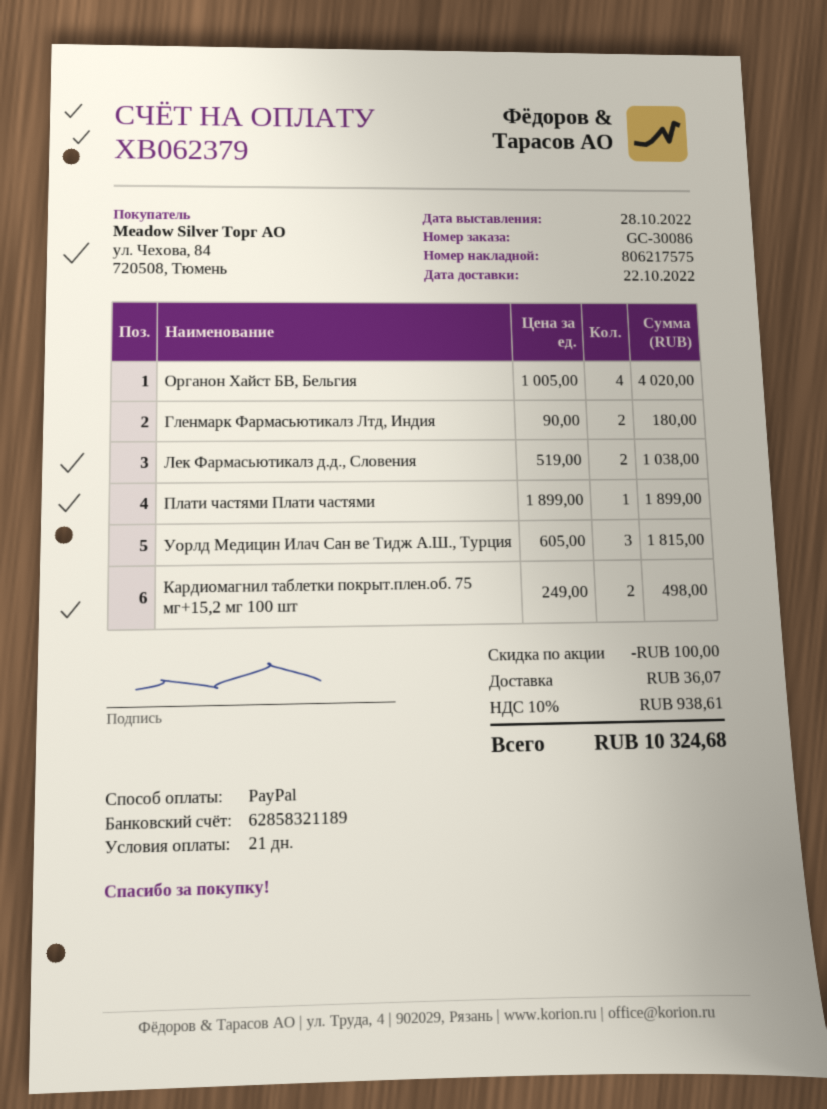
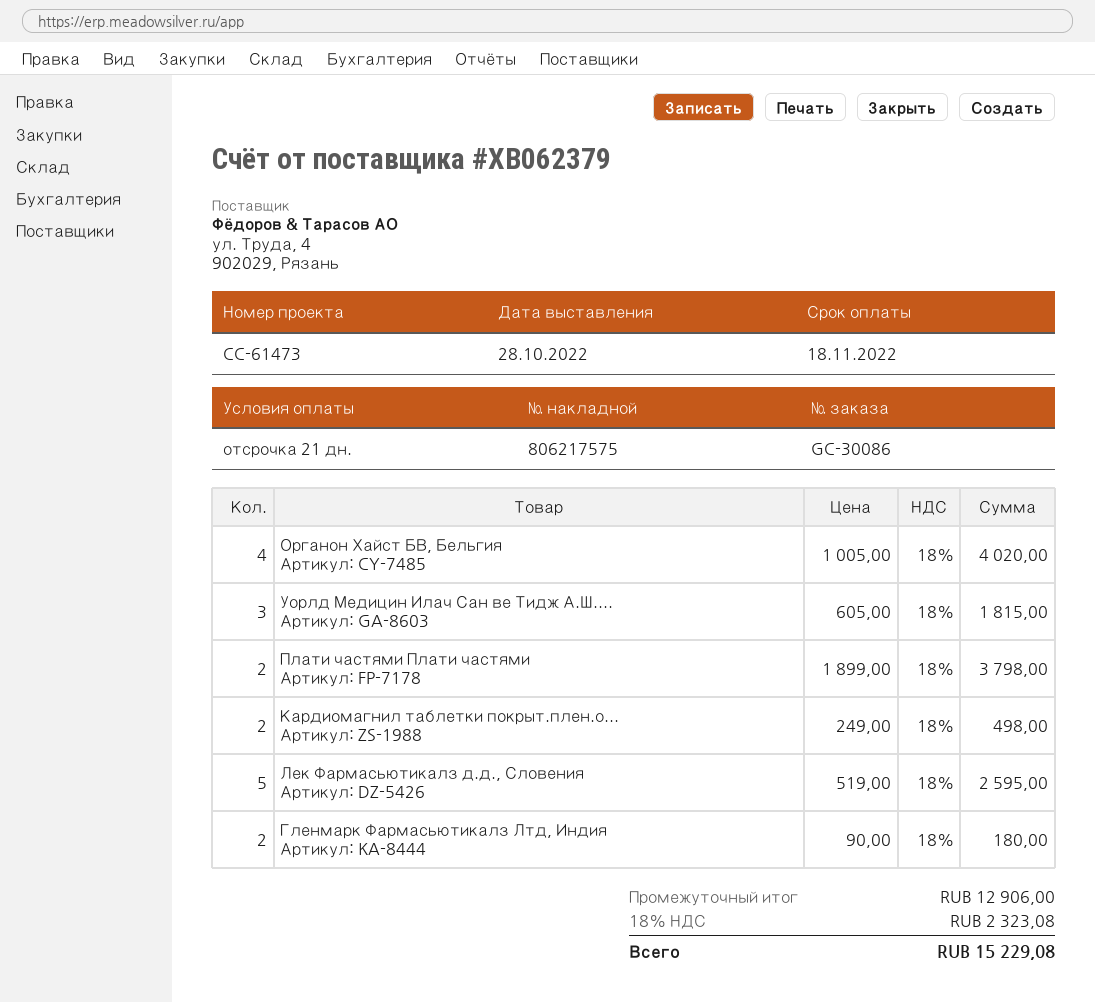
Лек Фармасьютикалз д.д., Словения: 2 x 519.00 = 1038.00 -> 5 x 519.00 = 2595.00
Плати частями Плати частями: 1 x 1899.00 = 1899.00 -> 2 x 1899.00 = 3798.00
discount: 100.00 -> none
shipping: 36.07 -> none
tax: 10% = 938.61 -> 18% = 2323.08
total: 10324.68 -> 15229.08

